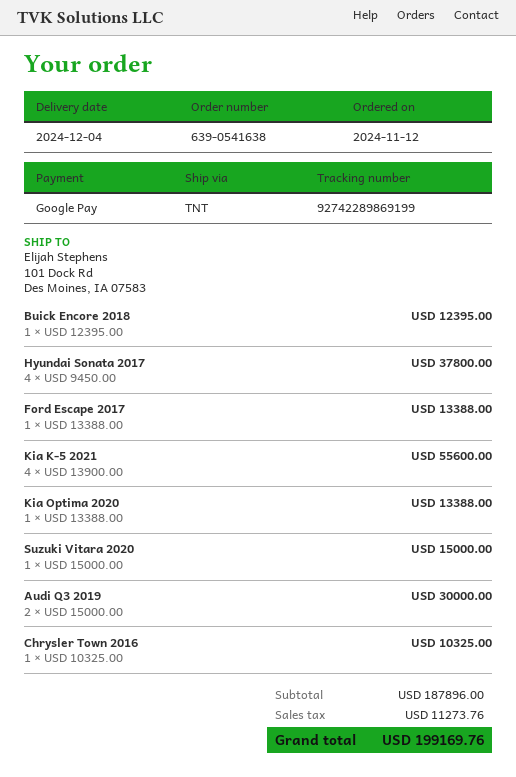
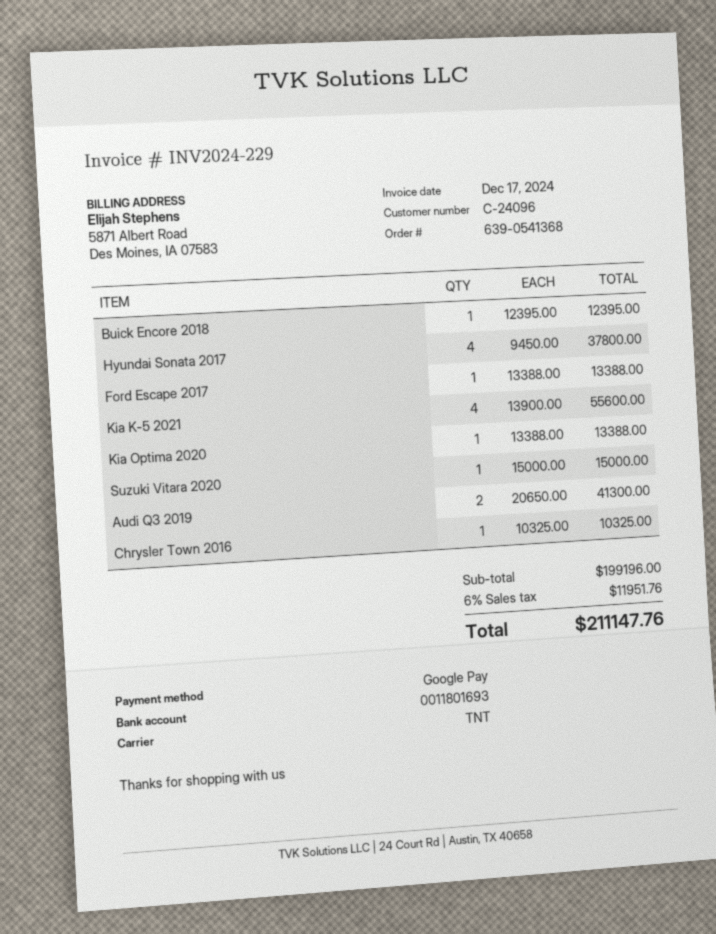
order number: 639-0541638 -> 639-0541368
Audi Q3 2019: 2 x 15000.00 = 30000.00 -> 2 x 20650.00 = 41300.00
subtotal: 187896.00 -> 199196.00
tax: 11273.76 -> 11951.76
total: 199169.76 -> 211147.76

